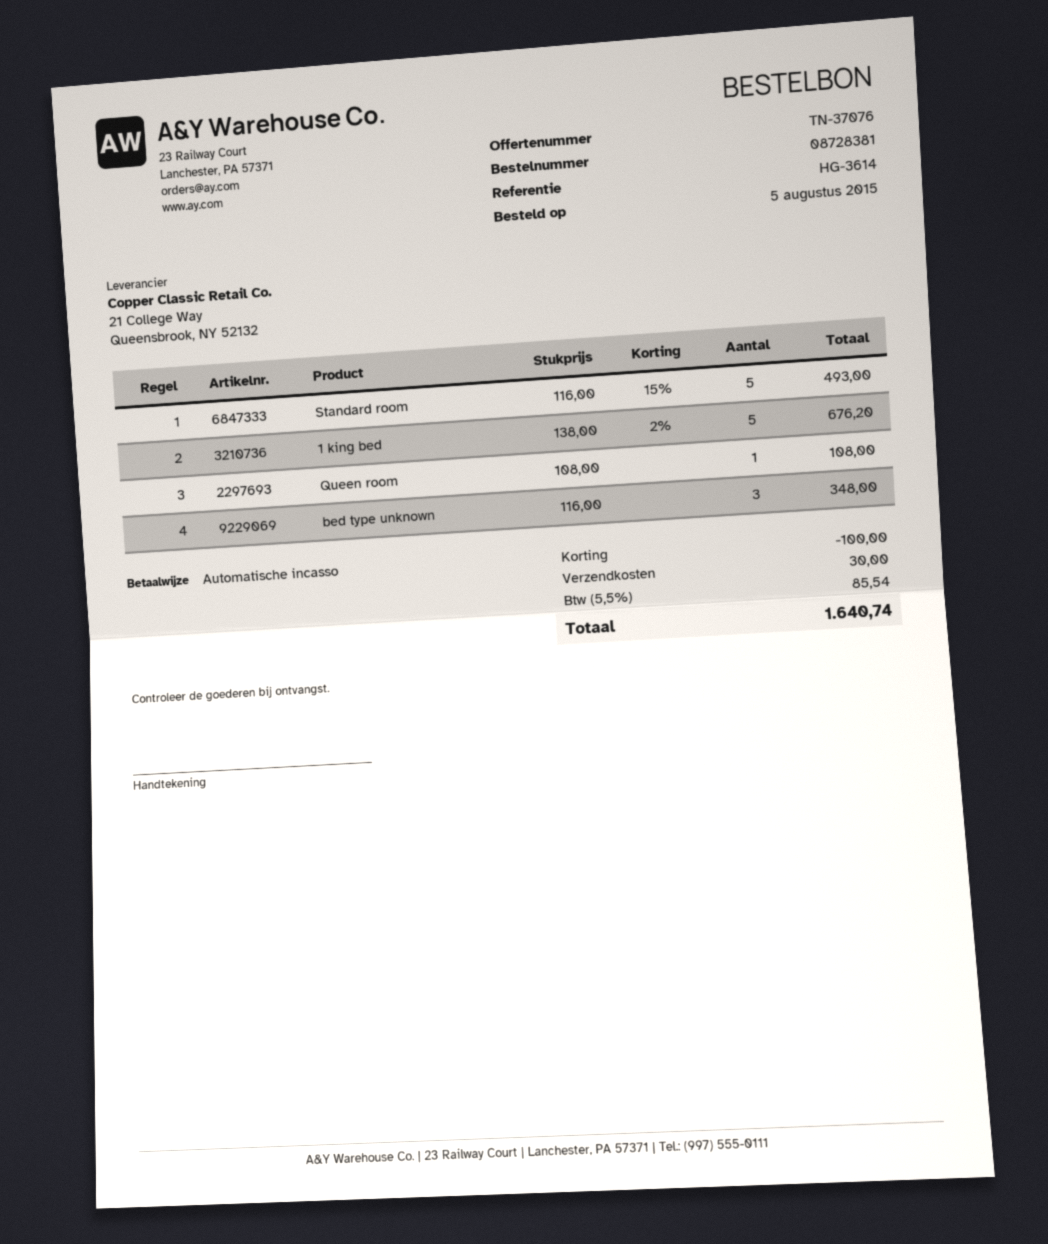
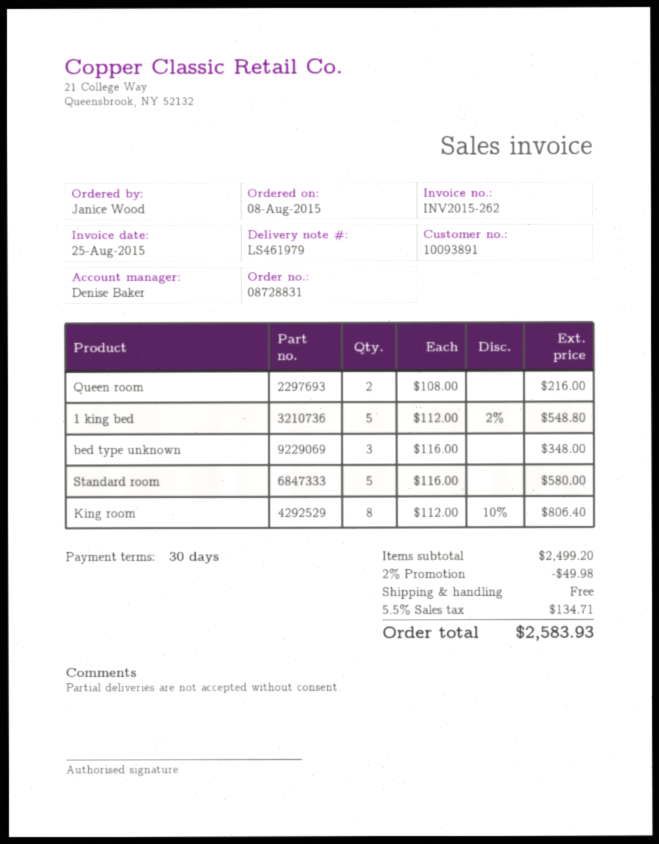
order number: 08728381 -> 08728831
order date: 2015-08-05 -> 2015-08-08
Standard room: 5 x 116.00 - 15% = 493.00 -> 5 x 116.00 = 580.00
1 king bed: 5 x 138.00 - 2% = 676.20 -> 5 x 112.00 - 2% = 548.80
Queen room: 1 x 108.00 = 108.00 -> 2 x 108.00 = 216.00
King room: none -> 8 x 112.00 - 10% = 806.40
discount: 100.00 -> 49.98
shipping: 30.00 -> 0.00
tax: 5.5% = 85.54 -> 5.5% = 134.71
total: 1640.74 -> 2583.93

